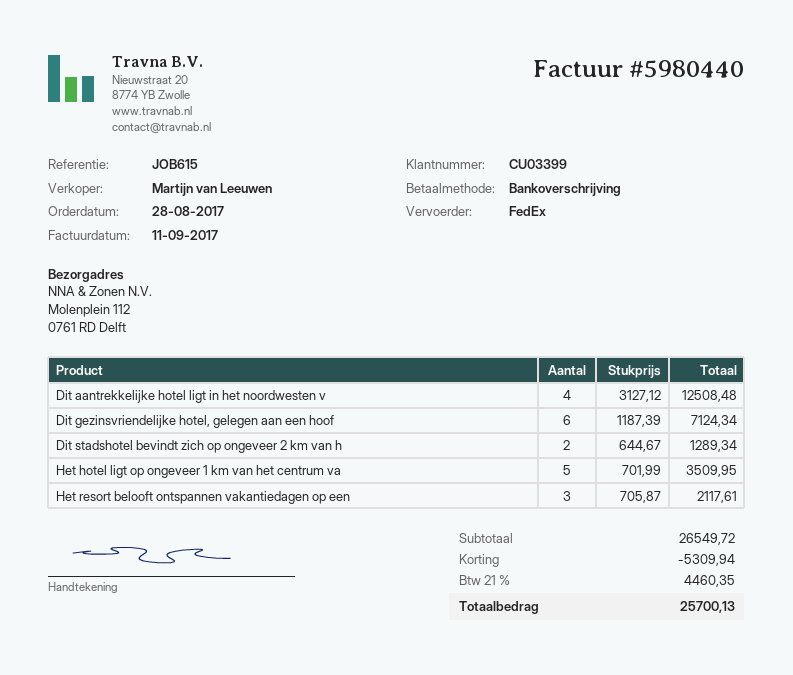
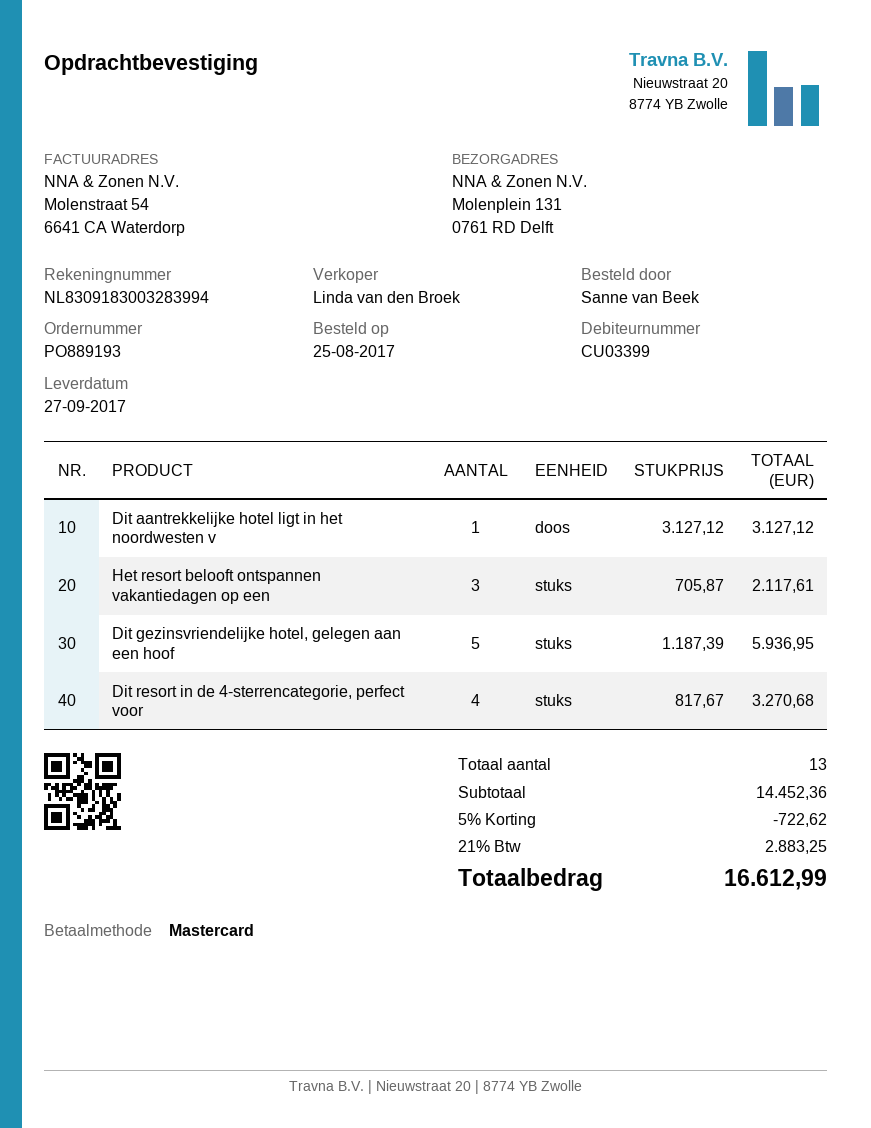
order date: 2017-08-28 -> 2017-08-25
sales rep: Martijn van Leeuwen -> Linda van den Broek
payment method: bank transfer -> Mastercard
ship to: Molenplein 112, 0761 RD Delft -> Molenplein 131, 0761 RD Delft
Dit aantrekkelijke hotel ligt in het noordwesten v: 4 x 3127.12 = 12508.48 -> 1 x 3127.12 = 3127.12
Dit gezinsvriendelijke hotel, gelegen aan een hoof: 6 x 1187.39 = 7124.34 -> 5 x 1187.39 = 5936.95
Dit stadshotel bevindt zich op ongeveer 2 km van h: 2 x 644.67 = 1289.34 -> none
Het hotel ligt op ongeveer 1 km van het centrum va: 5 x 701.99 = 3509.95 -> none
Dit resort in de 4-sterrencategorie, perfect voor: none -> 4 x 817.67 = 3270.68
subtotal: 26549.72 -> 14452.36
discount: 5309.94 -> 722.62
tax: 21% = 4460.35 -> 21% = 2883.25
total: 25700.13 -> 16612.99

